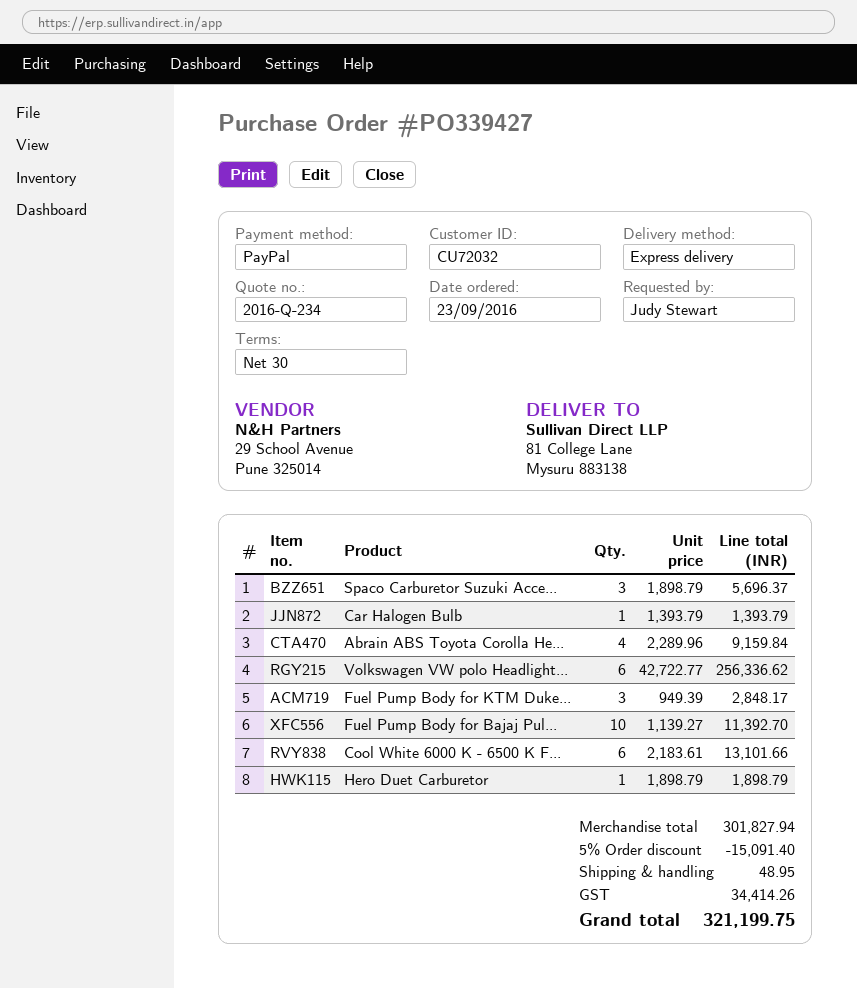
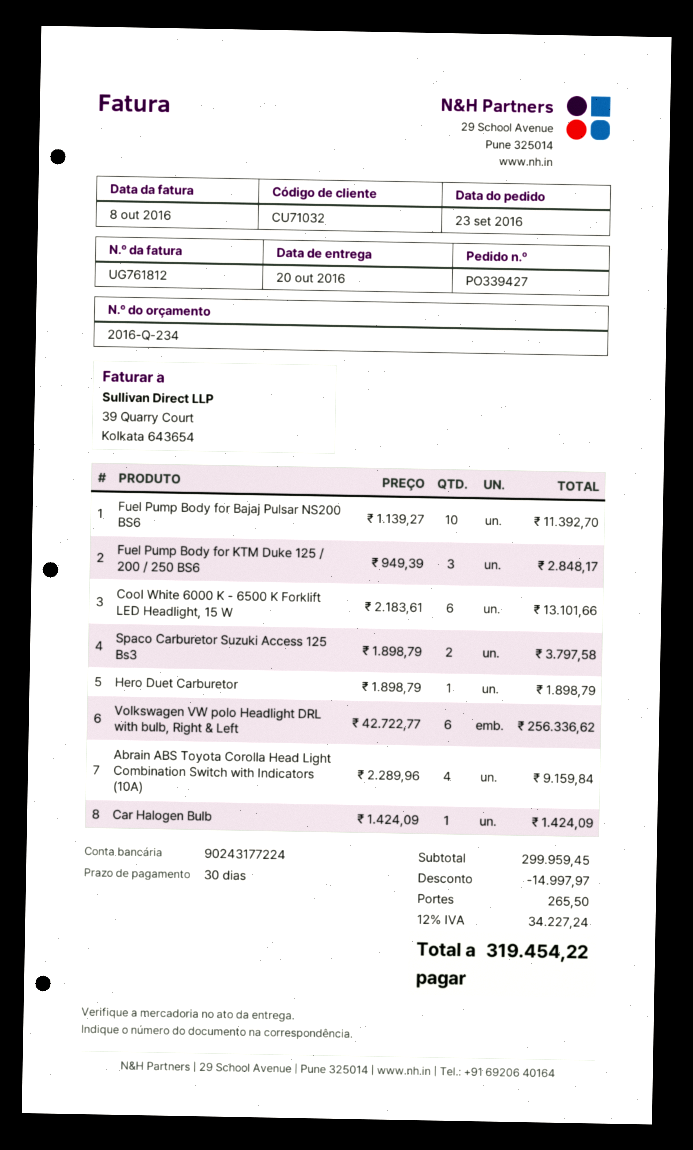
customer number: CU72032 -> CU71032
Spaco Carburetor Suzuki Acce...: 3 x 1898.79 = 5696.37 -> 2 x 1898.79 = 3797.58
Car Halogen Bulb: 1 x 1393.79 = 1393.79 -> 1 x 1424.09 = 1424.09
subtotal: 301827.94 -> 299959.45
discount: 15091.40 -> 14997.97
shipping: 48.95 -> 265.50
tax: 34414.26 -> 34227.24
total: 321199.75 -> 319454.22

